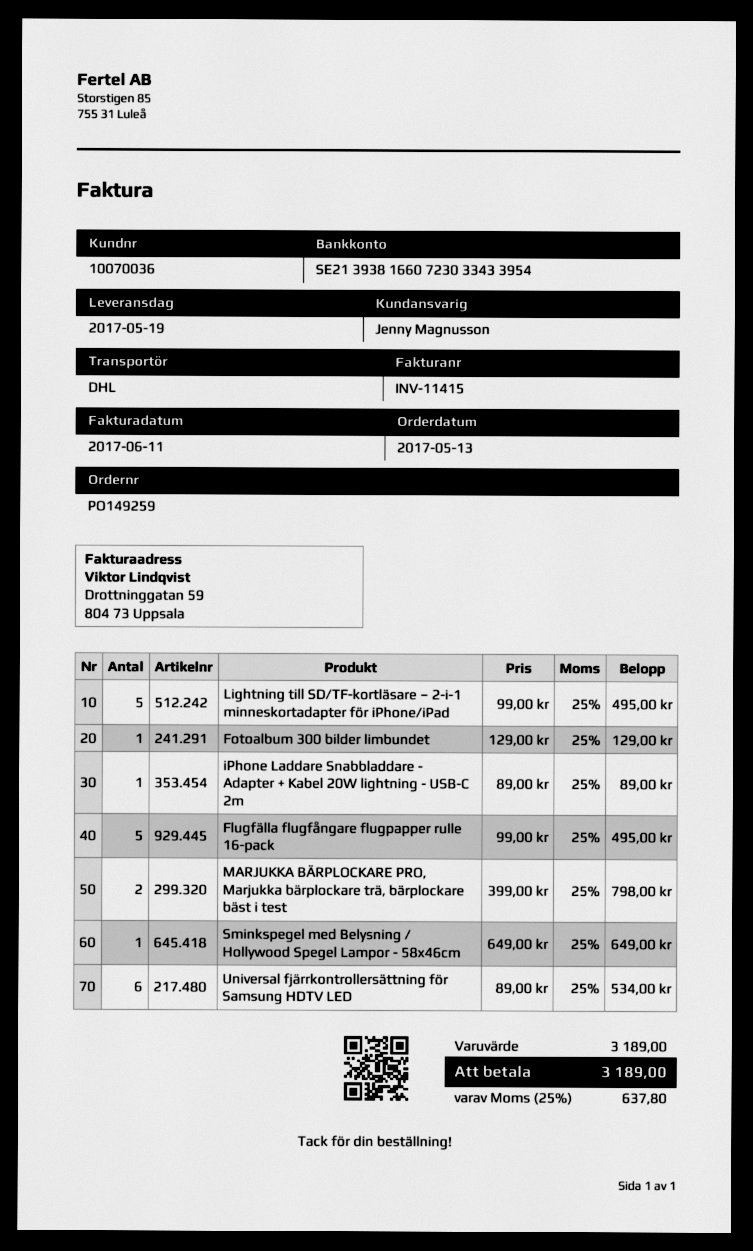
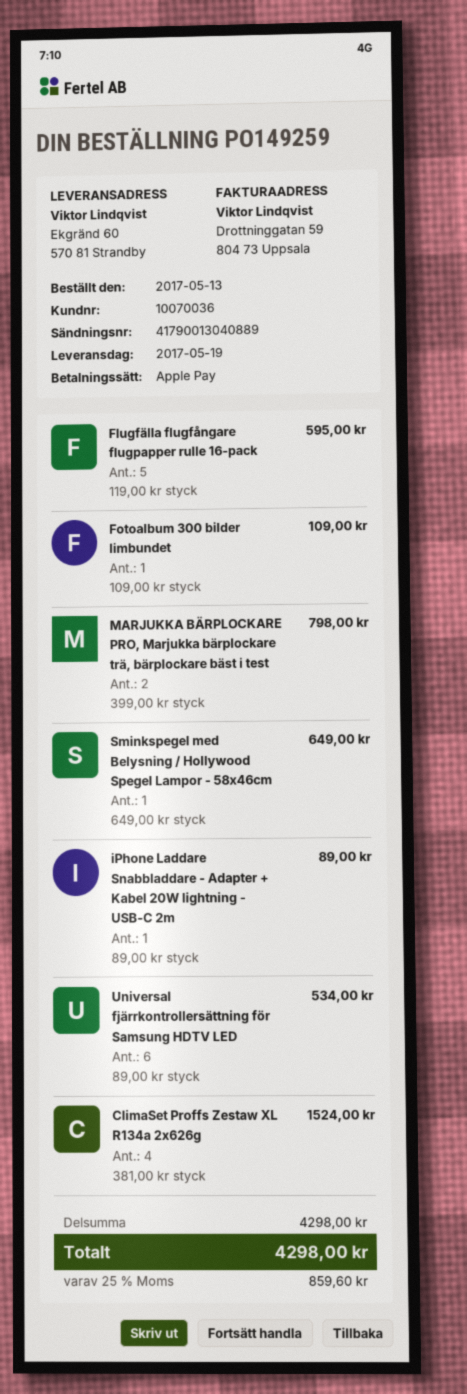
Lightning till SD/TF-kortläsare – 2-i-1 minneskortadapter för iPhone/iPad: 5 x 99.00 = 495.00 -> none
Fotoalbum 300 bilder limbundet: 1 x 129.00 = 129.00 -> 1 x 109.00 = 109.00
Flugfälla flugfångare flugpapper rulle 16-pack: 5 x 99.00 = 495.00 -> 5 x 119.00 = 595.00
ClimaSet Proffs Zestaw XL R134a 2x626g: none -> 4 x 381.00 = 1524.00
subtotal: 3189.00 -> 4298.00
tax: 25% = 637.80 -> 25% = 859.60
total: 3189.00 -> 4298.00

